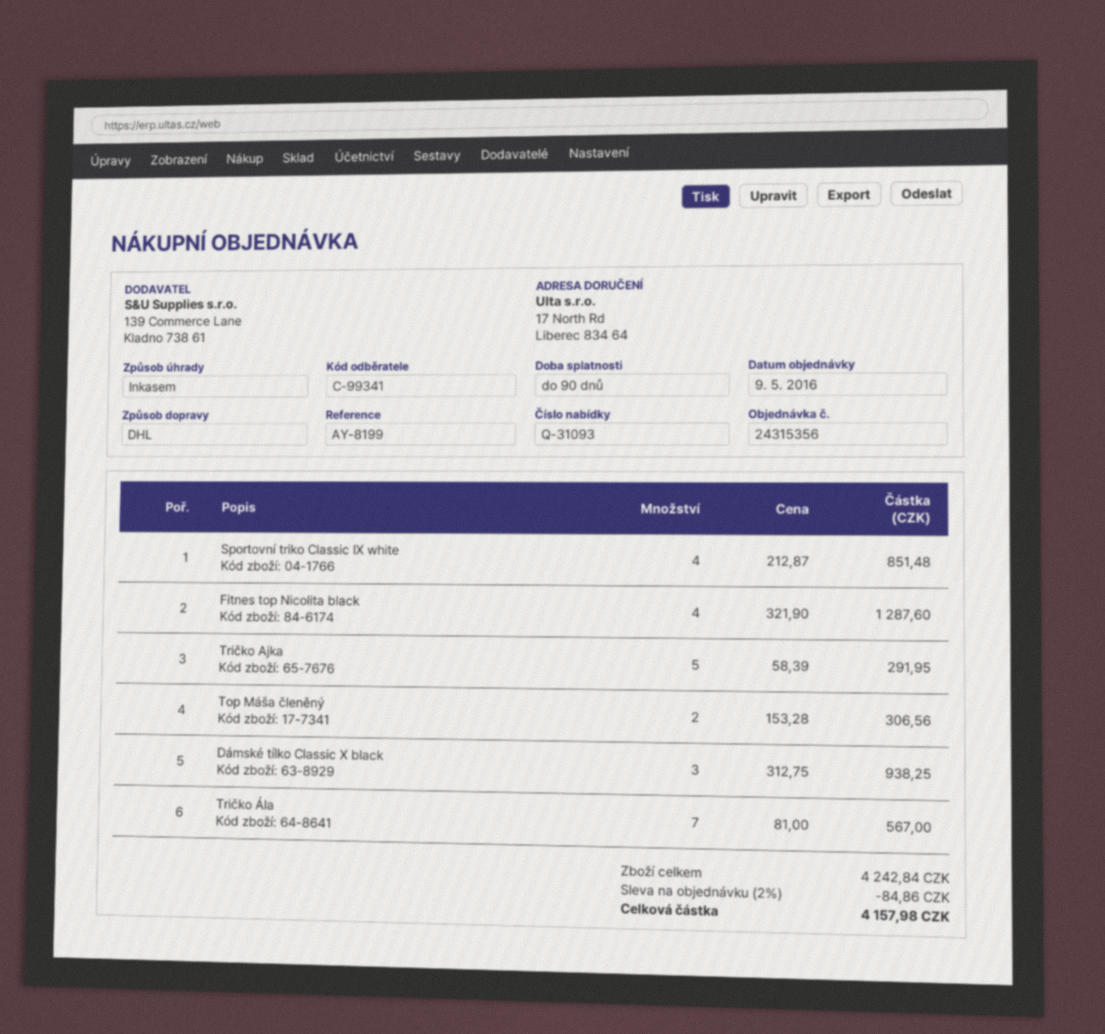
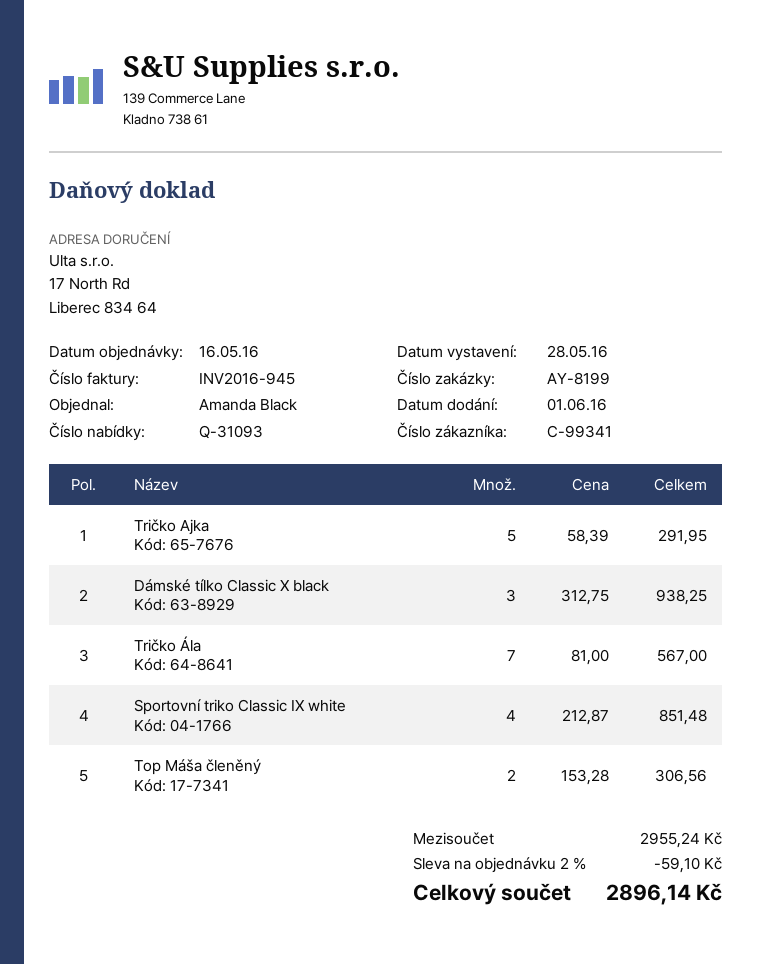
order date: 2016-05-09 -> 2016-05-16
Fitnes top Nicolita black: 4 x 321.90 = 1287.60 -> none
subtotal: 4242.84 -> 2955.24
discount: 2% = 84.86 -> 2% = 59.10
total: 4157.98 -> 2896.14

